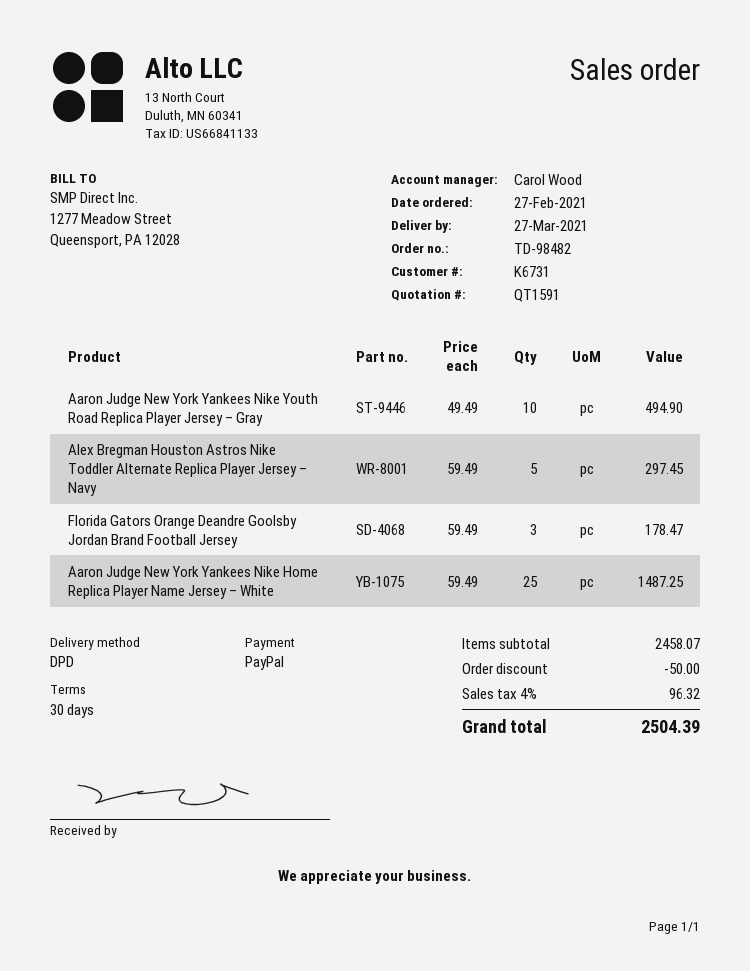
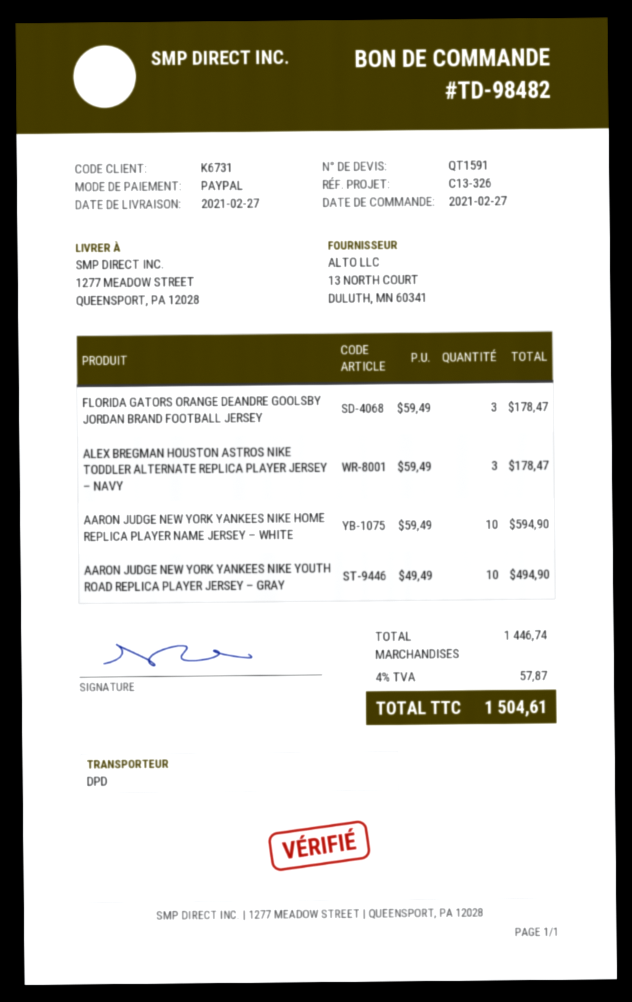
delivery date: 2021-03-27 -> 2021-02-27
Alex Bregman Houston Astros Nike Toddler Alternate Replica Player Jersey – Navy: 5 x 59.49 = 297.45 -> 3 x 59.49 = 178.47
Aaron Judge New York Yankees Nike Home Replica Player Name Jersey – White: 25 x 59.49 = 1487.25 -> 10 x 59.49 = 594.90
subtotal: 2458.07 -> 1446.74
discount: 50.00 -> none
tax: 4% = 96.32 -> 4% = 57.87
total: 2504.39 -> 1504.61

